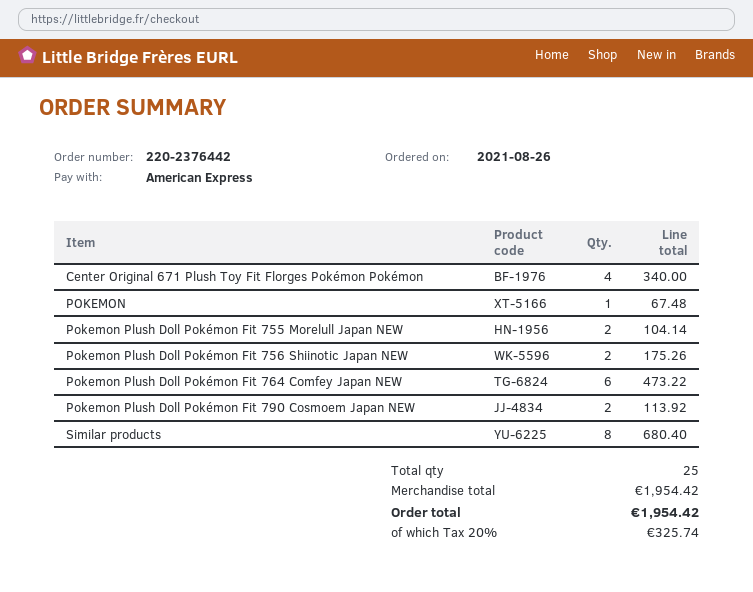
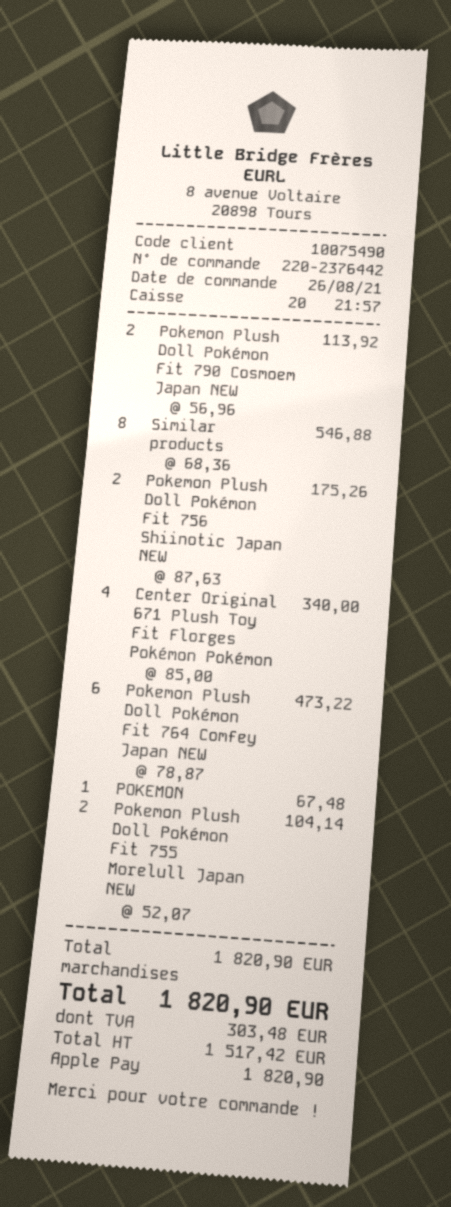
payment method: American Express -> Apple Pay
Similar products: 8 for 680.40 -> 8 for 546.88
subtotal: 1954.42 -> 1820.90
tax: 325.74 -> 303.48
total: 1954.42 -> 1820.90

